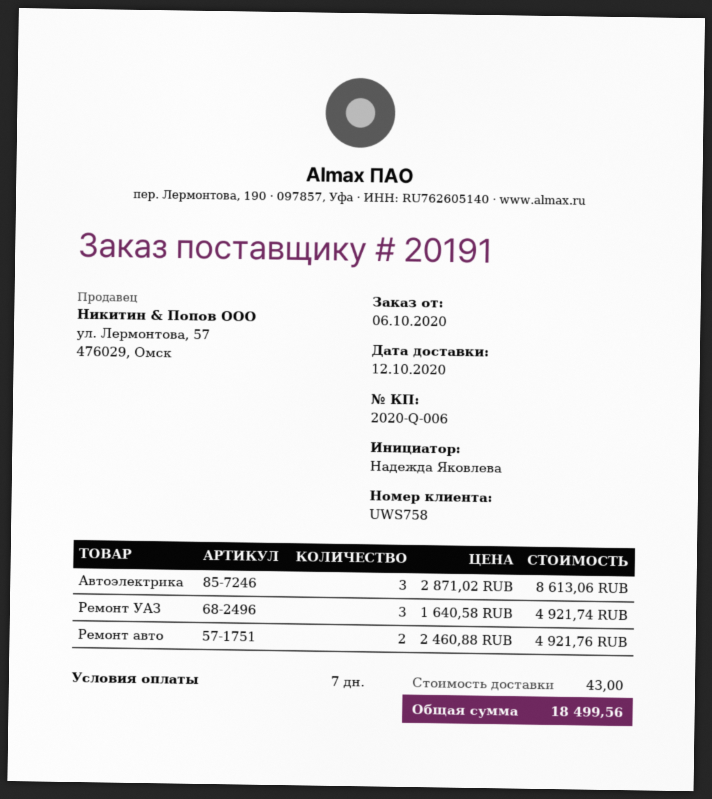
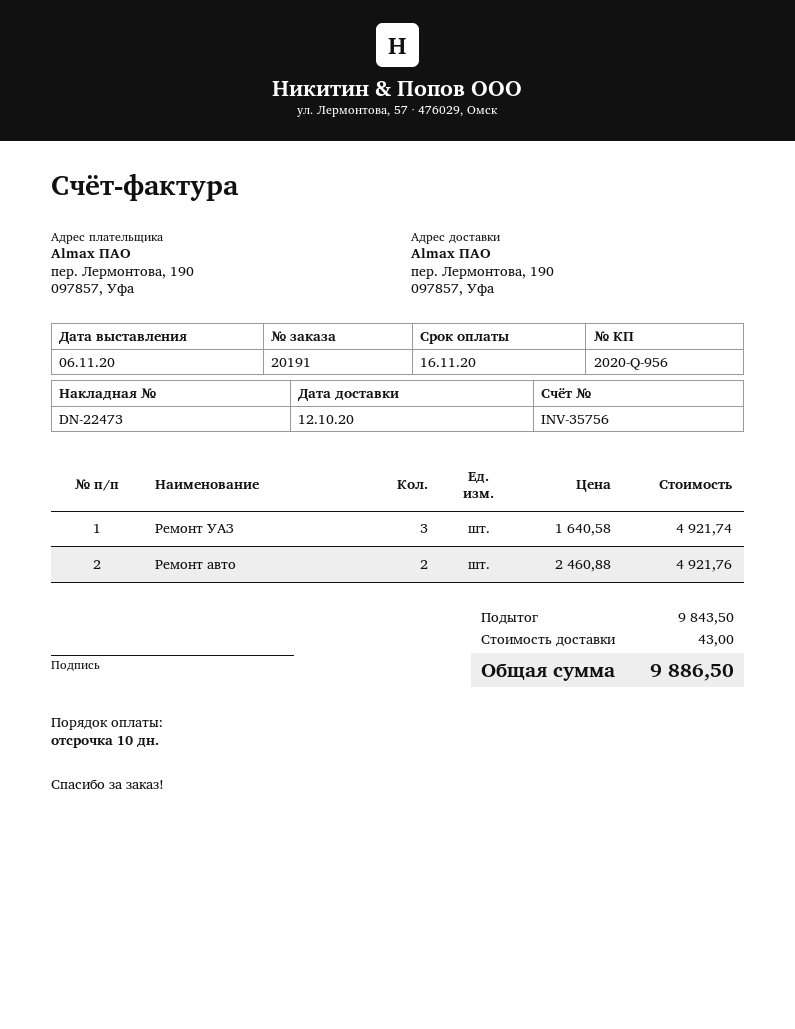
quote number: 2020-Q-006 -> 2020-Q-956
payment terms: 7 days -> 10 days
Автоэлектрика: 3 x 2871.02 = 8613.06 -> none
total: 18499.56 -> 9886.50

